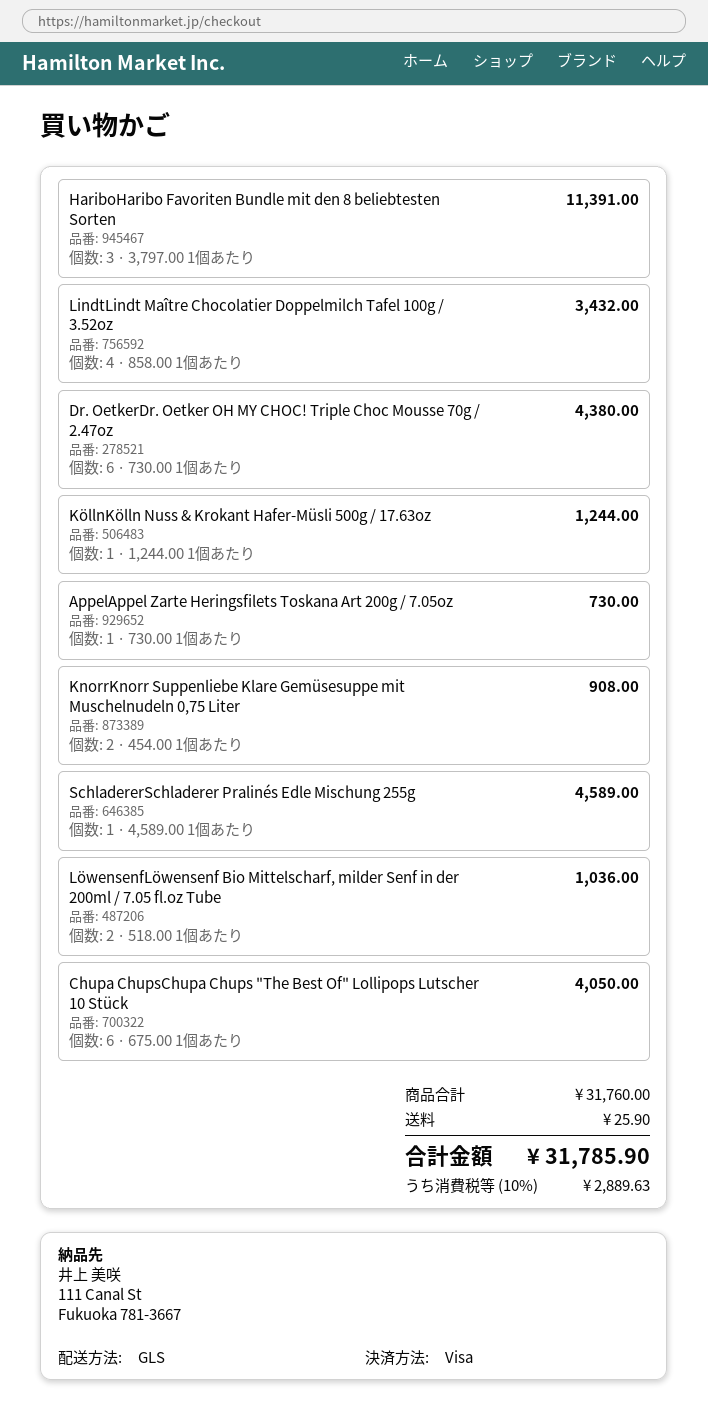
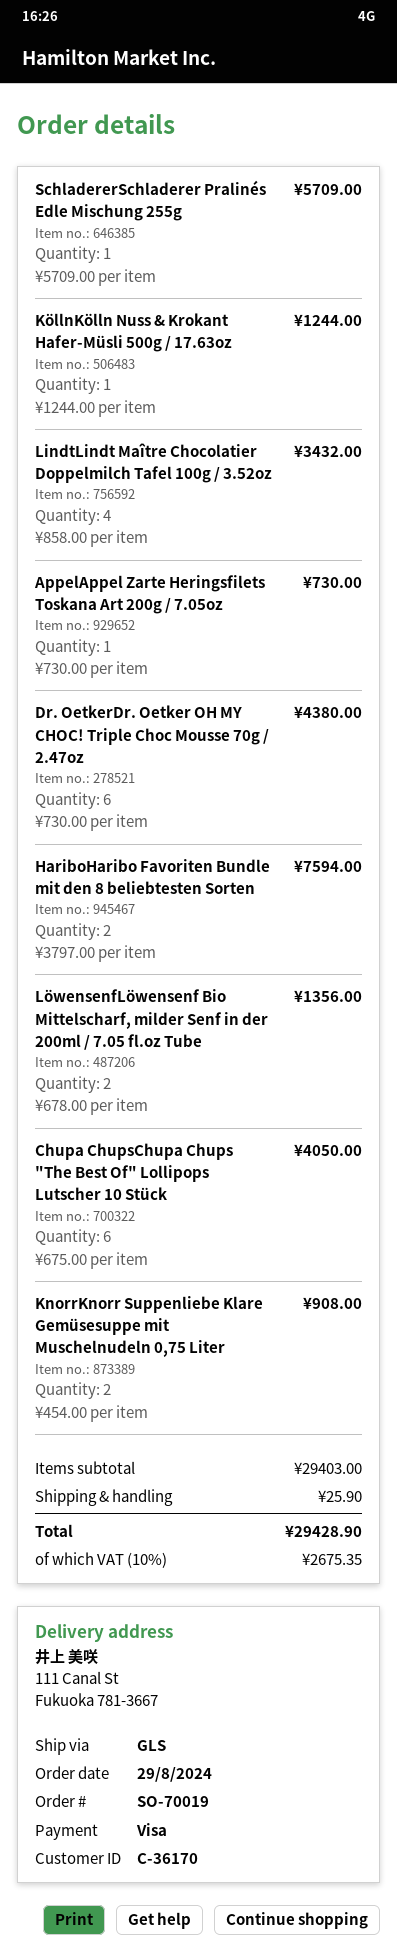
HariboHaribo Favoriten Bundle mit den 8 beliebtesten Sorten: 3 x 3797.00 = 11391.00 -> 2 x 3797.00 = 7594.00
SchladererSchladerer Pralinés Edle Mischung 255g: 1 x 4589.00 = 4589.00 -> 1 x 5709.00 = 5709.00
LöwensenfLöwensenf Bio Mittelscharf, milder Senf in der 200ml / 7.05 fl.oz Tube: 2 x 518.00 = 1036.00 -> 2 x 678.00 = 1356.00
subtotal: 31760.00 -> 29403.00
tax: 10% = 2889.63 -> 10% = 2675.35
total: 31785.90 -> 29428.90

